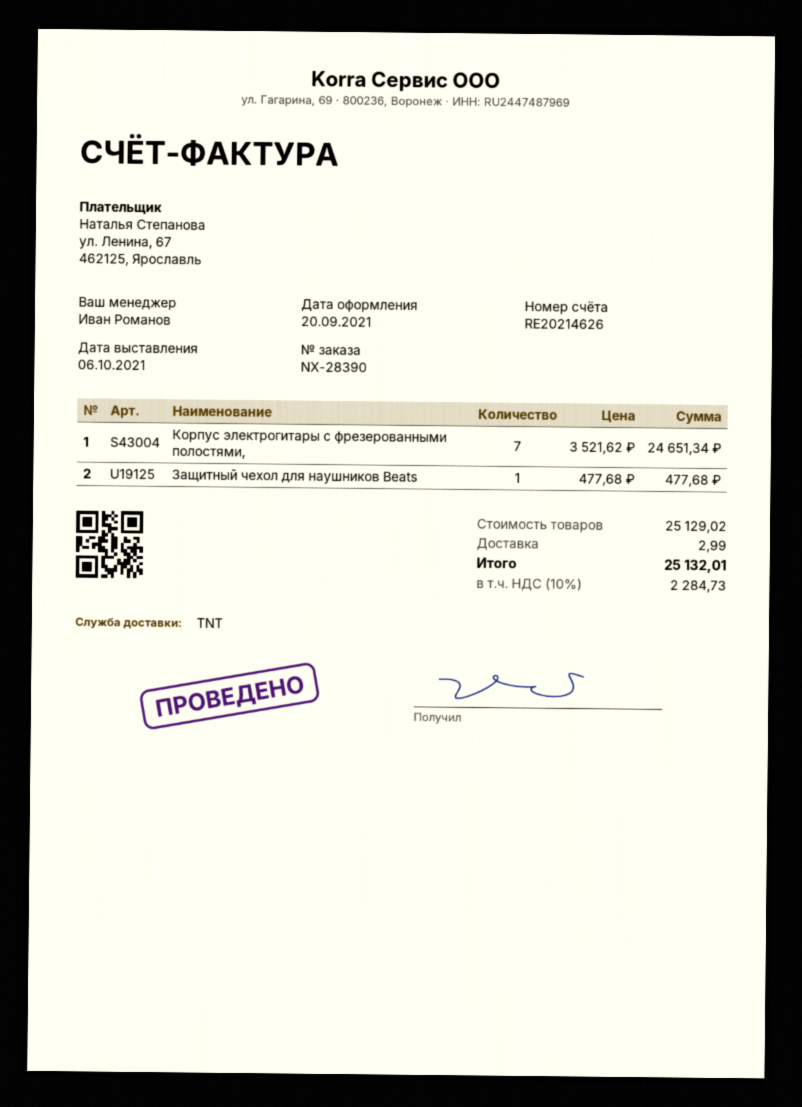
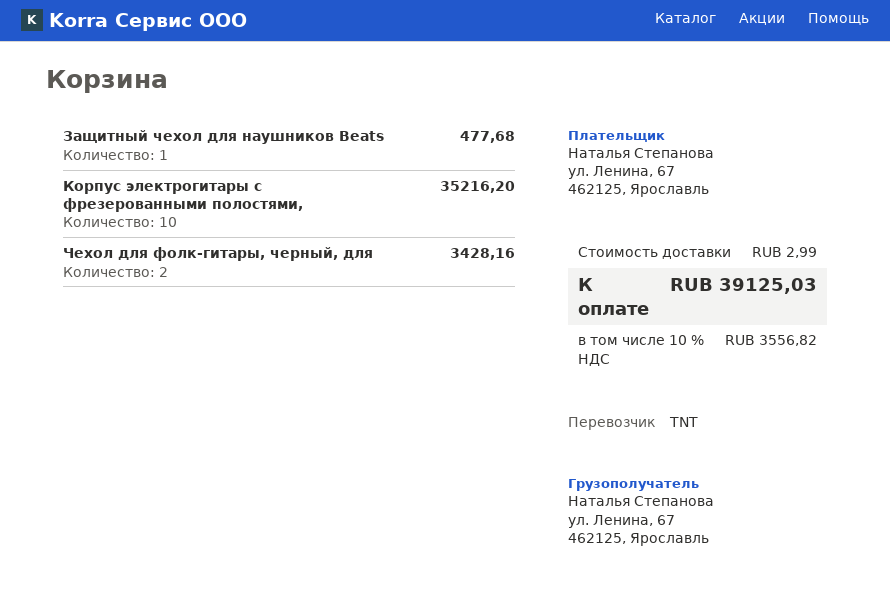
Корпус электрогитары с фрезерованными полостями,: 7 for 24651.34 -> 10 for 35216.20
Чехол для фолк-гитары, черный, для: none -> 2 for 3428.16
tax: 10% = 2284.73 -> 10% = 3556.82
total: 25132.01 -> 39125.03

